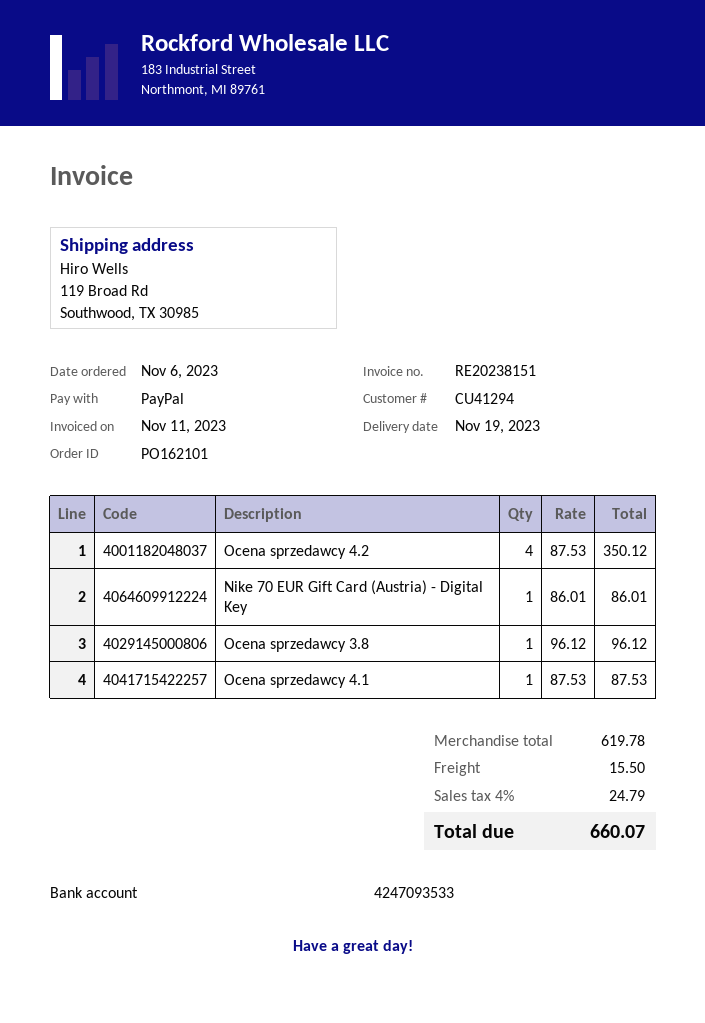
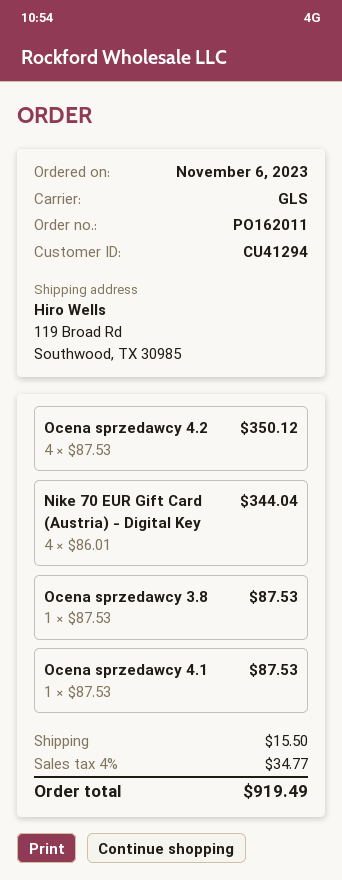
order number: PO162101 -> PO162011
Nike 70 EUR Gift Card (Austria) - Digital Key: 1 x 86.01 = 86.01 -> 4 x 86.01 = 344.04
Ocena sprzedawcy 3.8: 1 x 96.12 = 96.12 -> 1 x 87.53 = 87.53
tax: 4% = 24.79 -> 4% = 34.77
total: 660.07 -> 919.49

